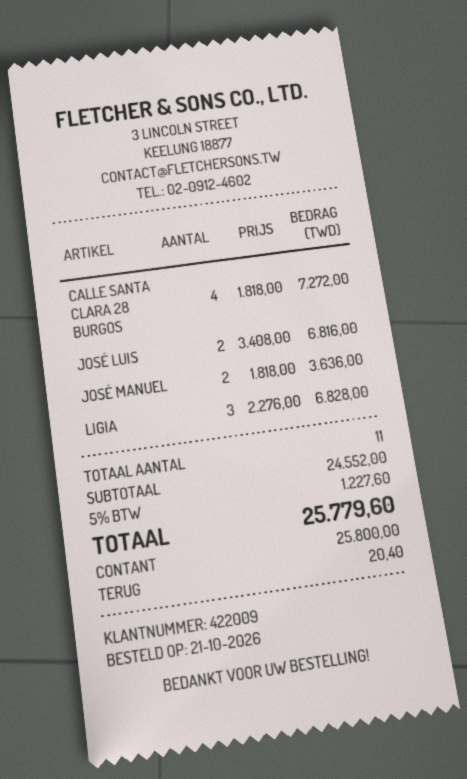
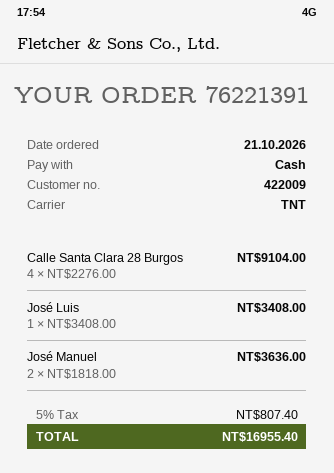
CALLE SANTA CLARA 28 BURGOS: 4 x 1818.00 = 7272.00 -> 4 x 2276.00 = 9104.00
JOSÉ LUIS: 2 x 3408.00 = 6816.00 -> 1 x 3408.00 = 3408.00
LIGIA: 3 x 2276.00 = 6828.00 -> none
tax: 5% = 1227.60 -> 5% = 807.40
total: 25779.60 -> 16955.40

